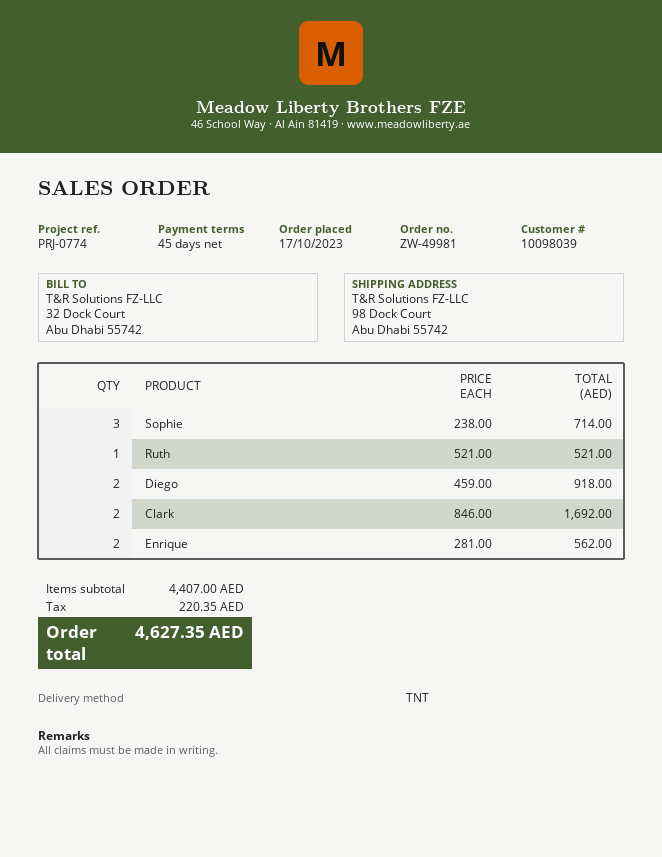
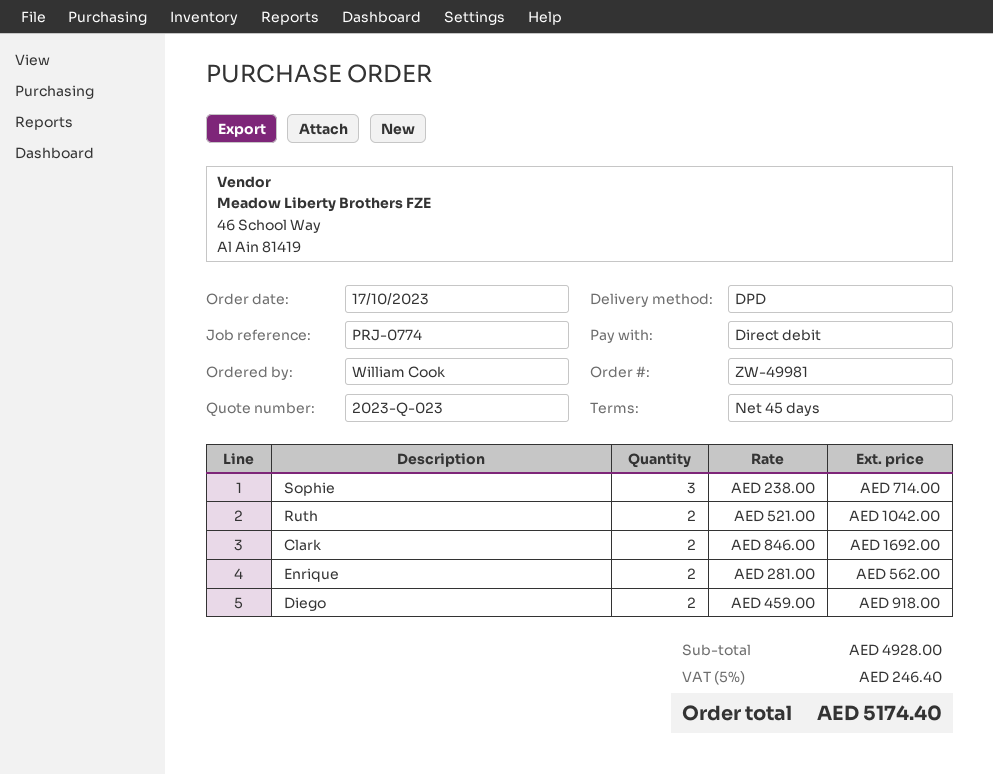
shipping method: TNT -> DPD
Ruth: 1 x 521.00 = 521.00 -> 2 x 521.00 = 1042.00
subtotal: 4407.00 -> 4928.00
tax: 220.35 -> 246.40
total: 4627.35 -> 5174.40

